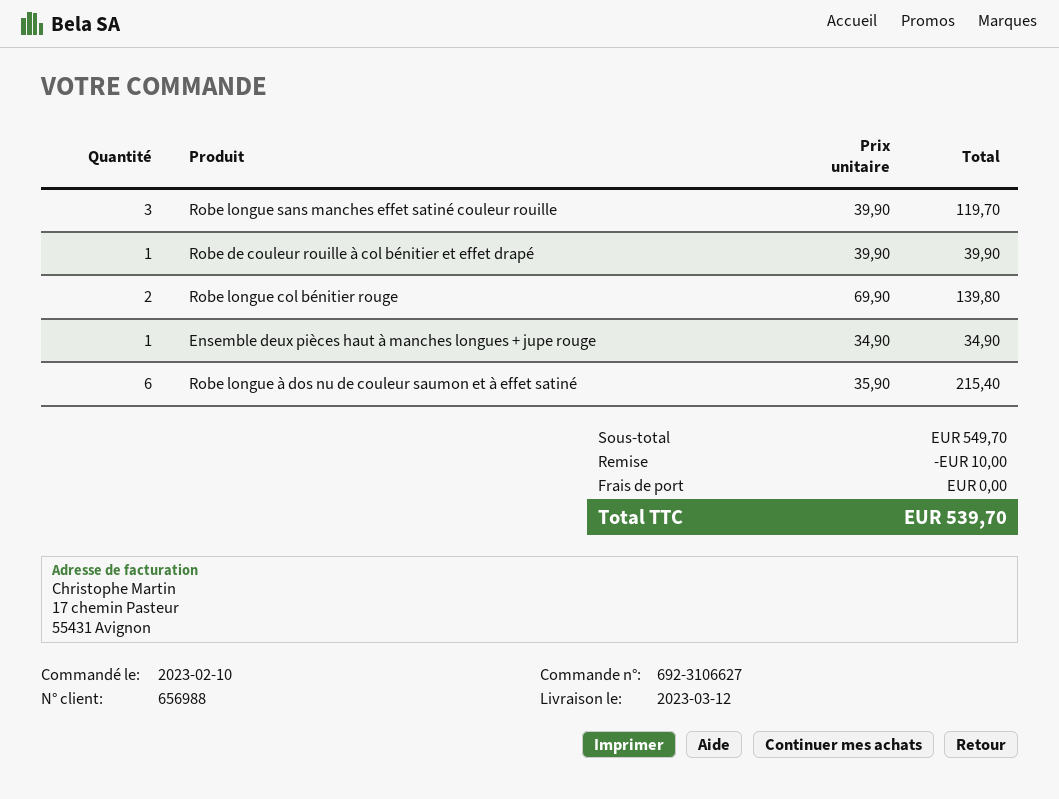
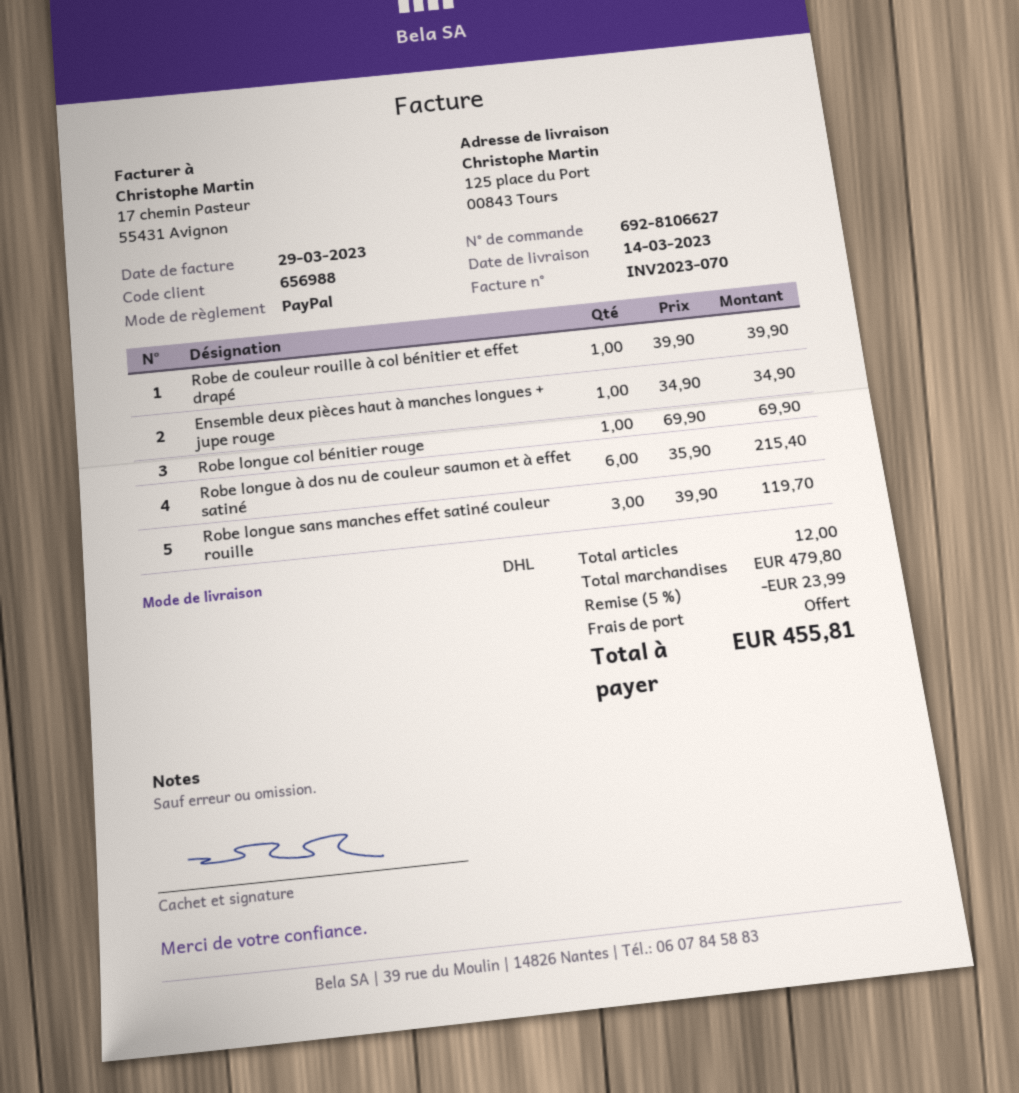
order number: 692-3106627 -> 692-8106627
delivery date: 2023-03-12 -> 2023-03-14
Robe longue col bénitier rouge: 2 x 69.90 = 139.80 -> 1 x 69.90 = 69.90
subtotal: 549.70 -> 479.80
discount: 10.00 -> 23.99
total: 539.70 -> 455.81

